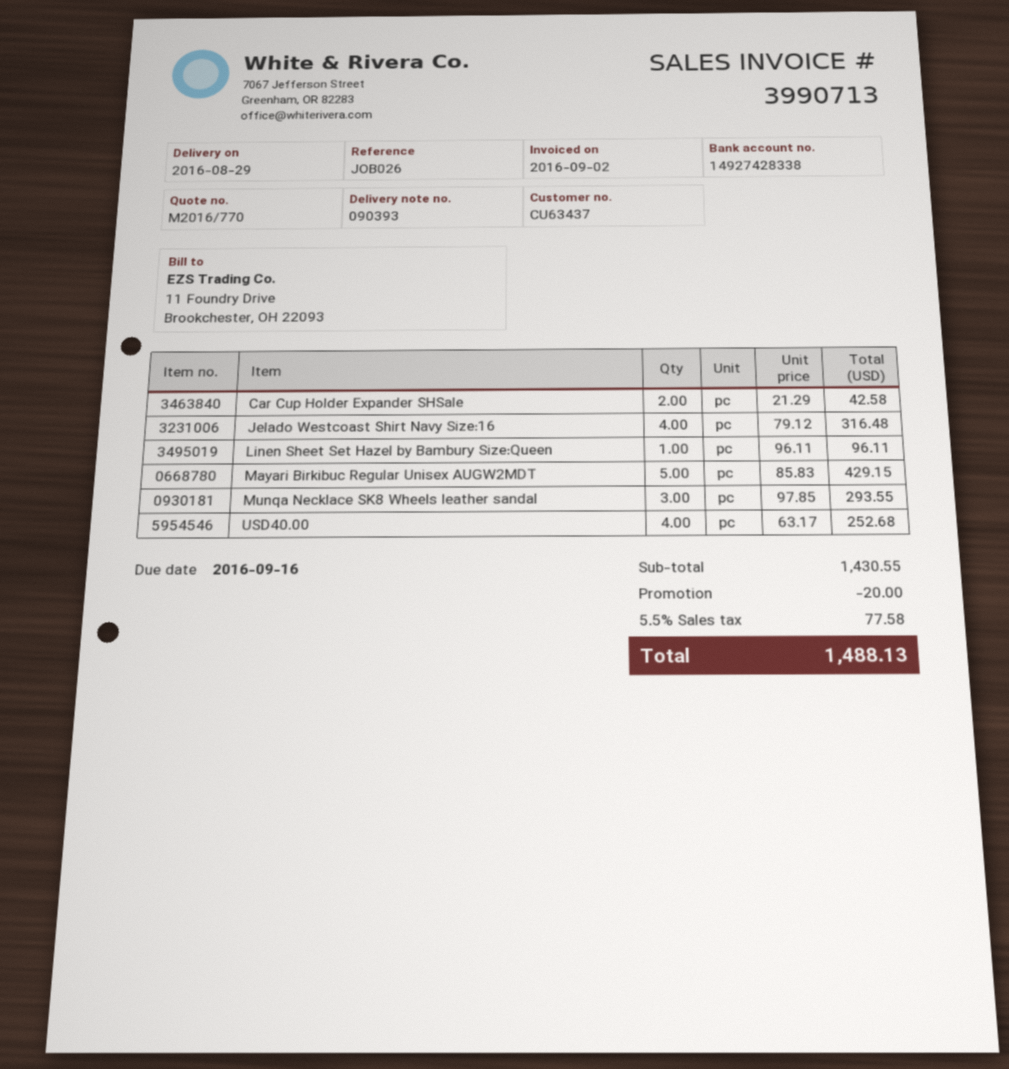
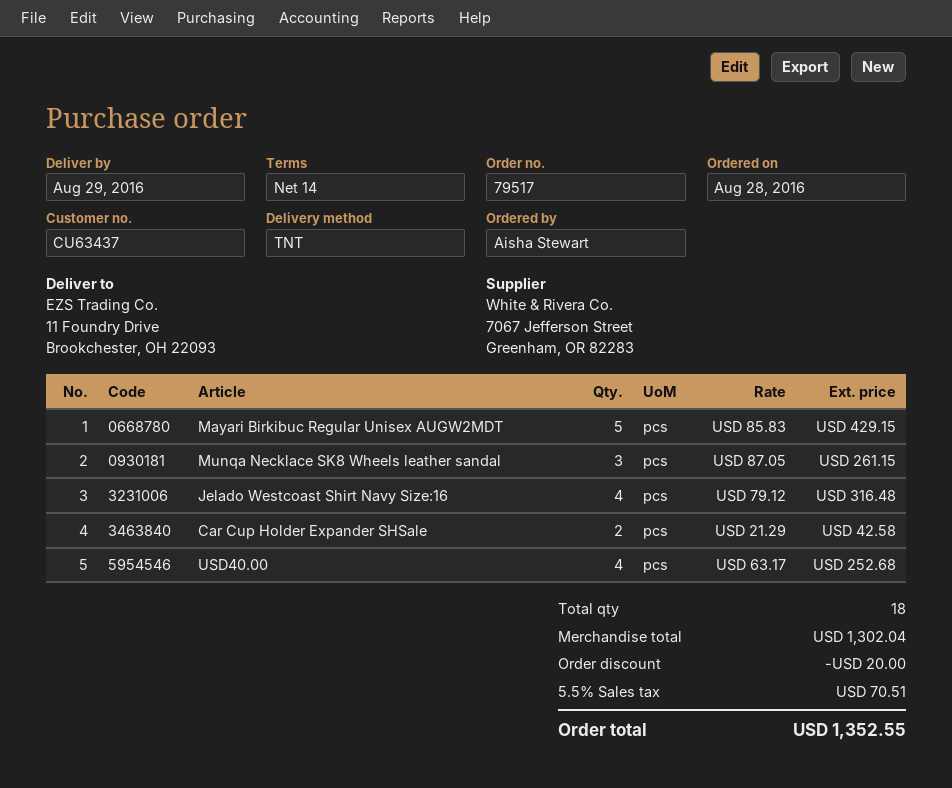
Linen Sheet Set Hazel by Bambury Size:Queen: 1 x 96.11 = 96.11 -> none
Munqa Necklace SK8 Wheels leather sandal: 3 x 97.85 = 293.55 -> 3 x 87.05 = 261.15
subtotal: 1430.55 -> 1302.04
tax: 5.5% = 77.58 -> 5.5% = 70.51
total: 1488.13 -> 1352.55

